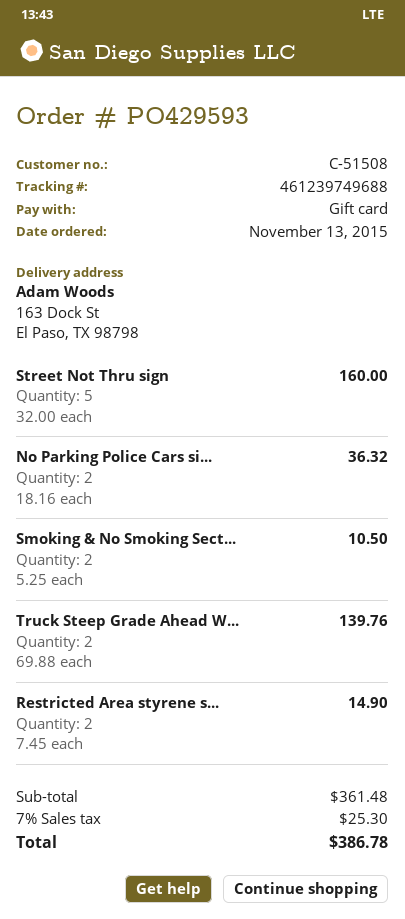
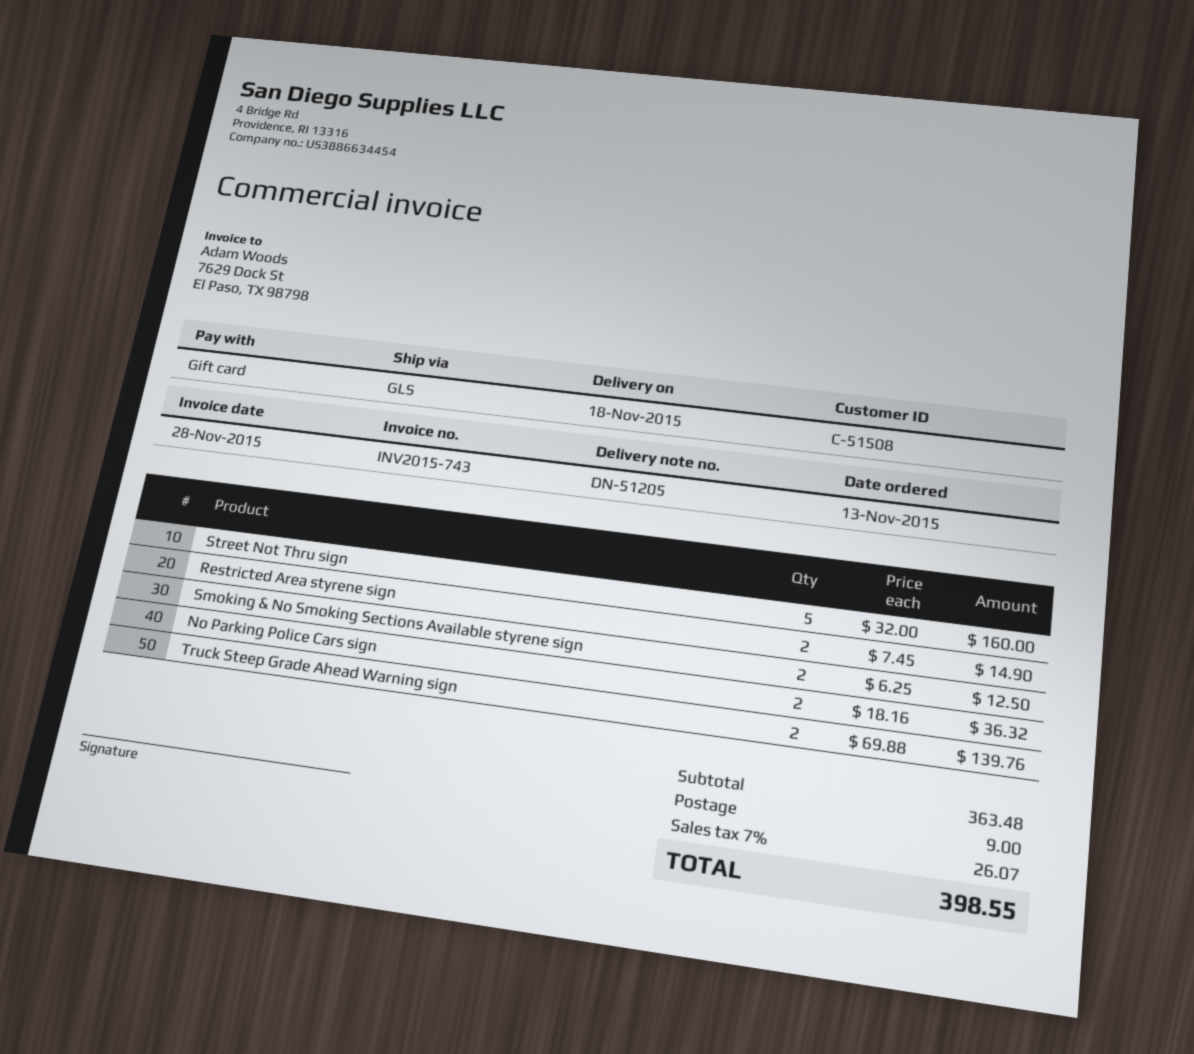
Smoking & No Smoking Sect...: 2 x 5.25 = 10.50 -> 2 x 6.25 = 12.50
subtotal: 361.48 -> 363.48
shipping: none -> 9.00
tax: 7% = 25.30 -> 7% = 26.07
total: 386.78 -> 398.55

